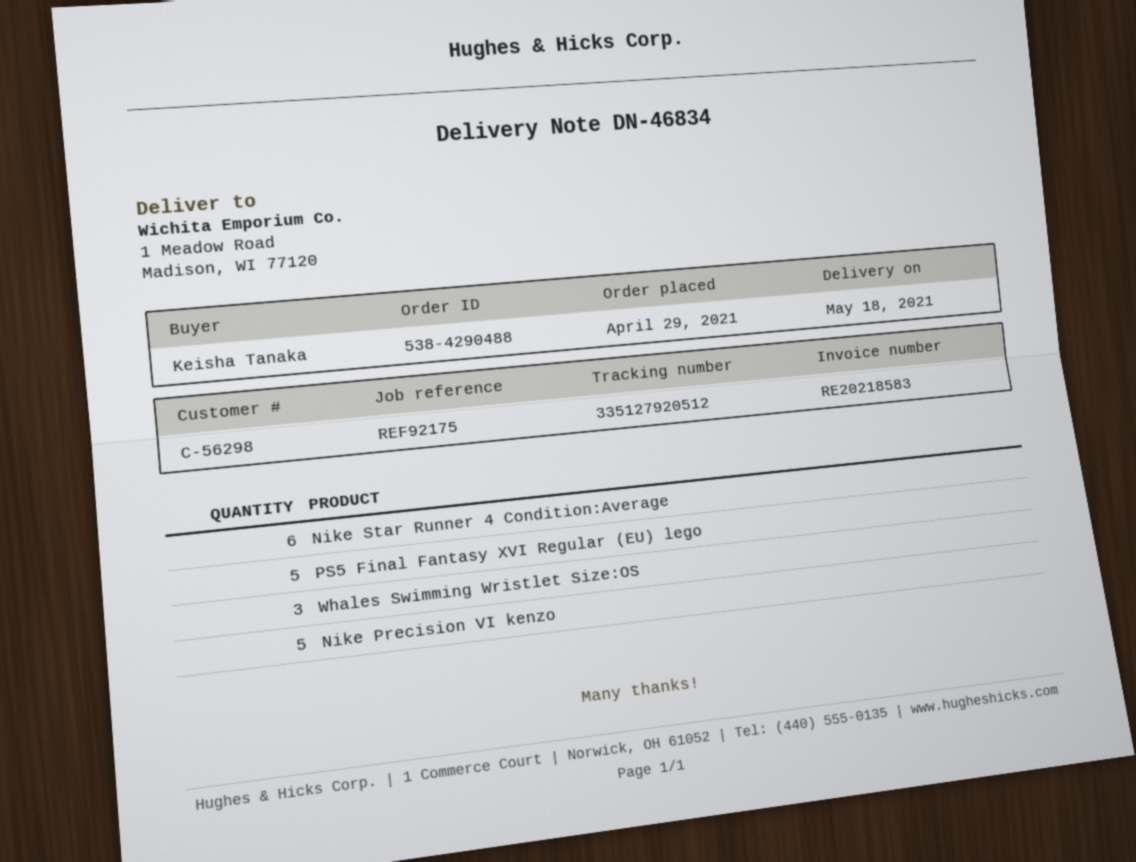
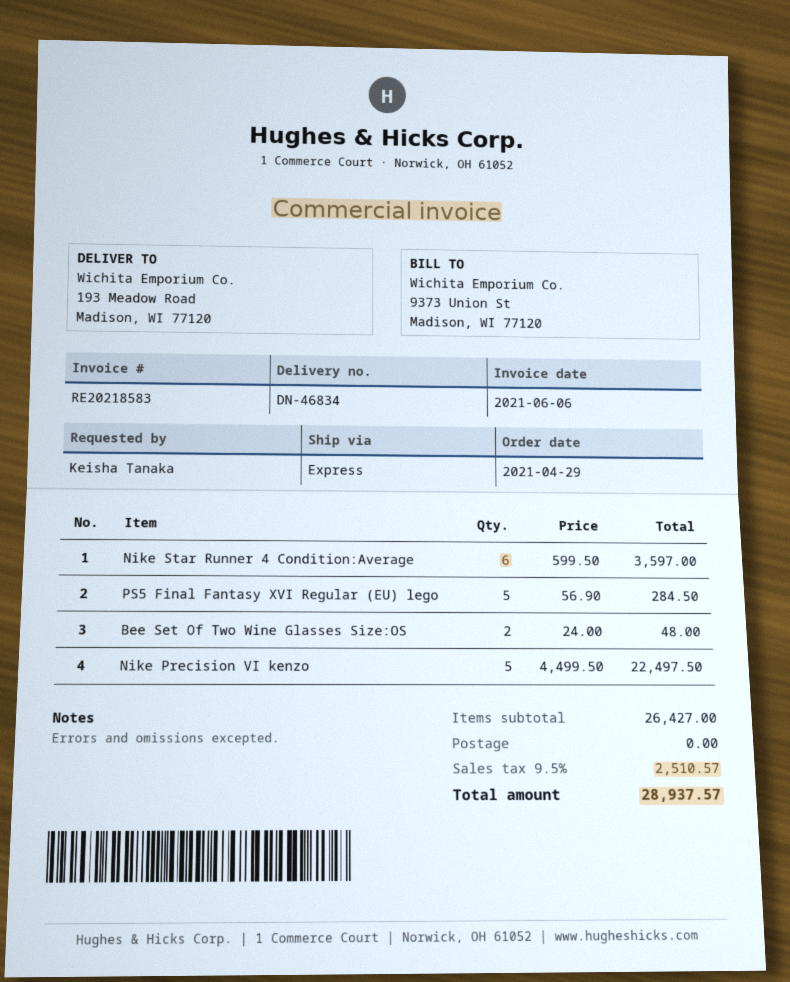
ship to: 1 Meadow Road, Madison, WI 77120 -> 193 Meadow Road, Madison, WI 77120
Whales Swimming Wristlet Size:OS: 3 -> none
Bee Set Of Two Wine Glasses Size:OS: none -> 2

